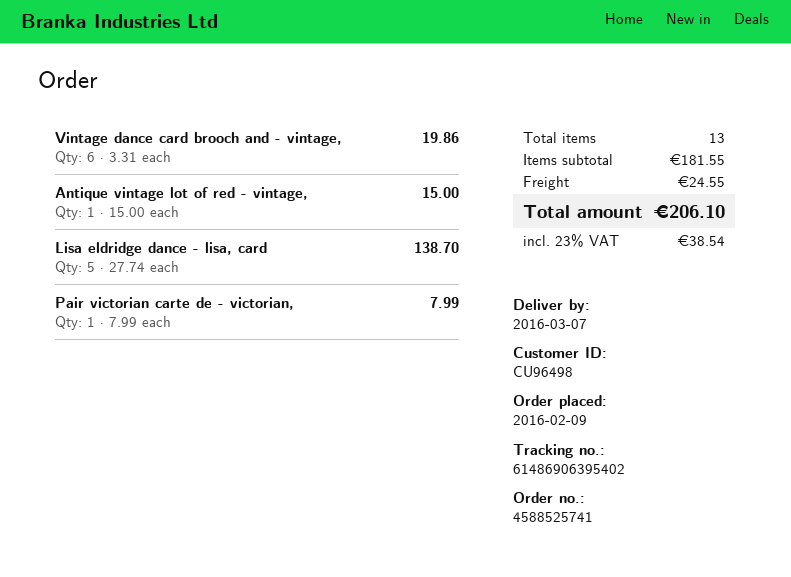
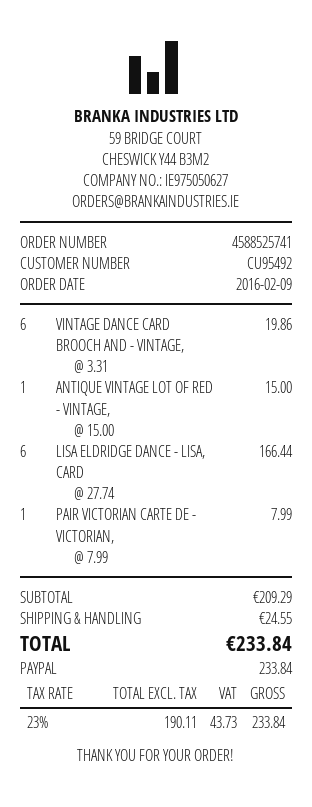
customer number: CU96498 -> CU95492
Lisa eldridge dance - lisa, card: 5 x 27.74 = 138.70 -> 6 x 27.74 = 166.44
subtotal: 181.55 -> 209.29
tax: 23% = 38.54 -> 23% = 43.73
total: 206.10 -> 233.84

